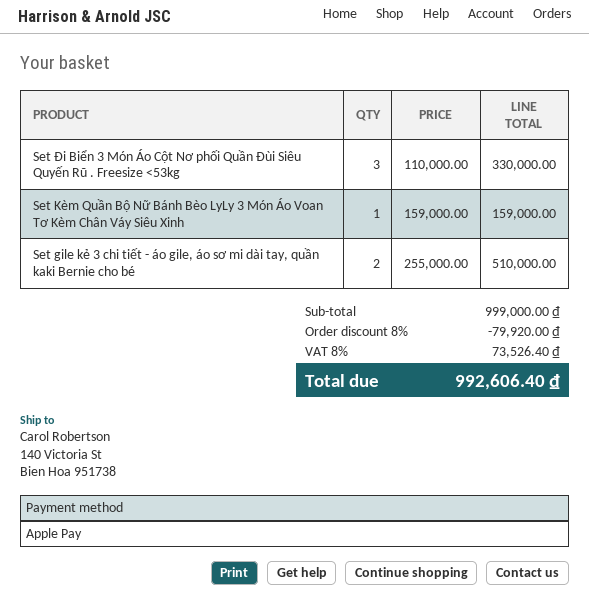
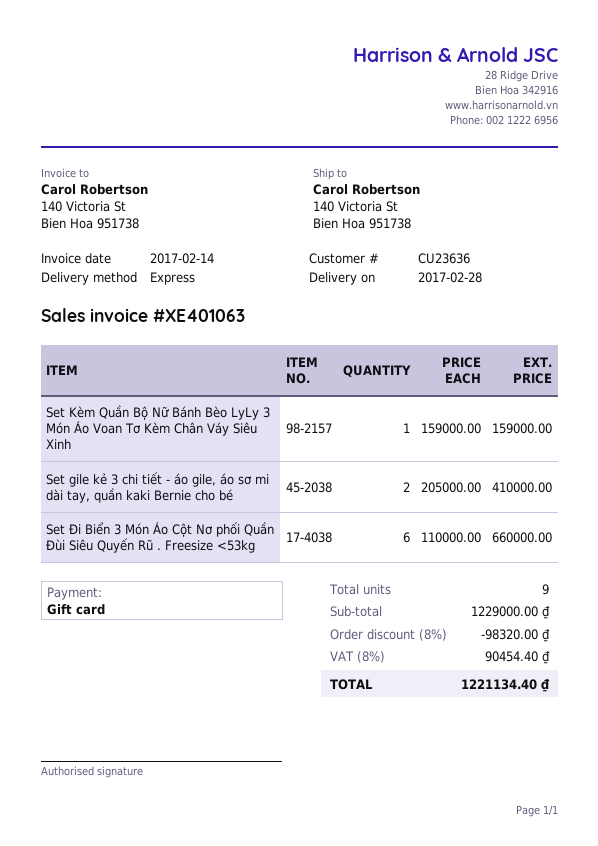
payment method: Apple Pay -> gift card
Set Đi Biển 3 Món Áo Cột Nơ phối Quần Đùi Siêu Quyến Rũ . Freesize <53kg: 3 x 110000.00 = 330000.00 -> 6 x 110000.00 = 660000.00
Set gile kẻ 3 chi tiết - áo gile, áo sơ mi dài tay, quần kaki Bernie cho bé: 2 x 255000.00 = 510000.00 -> 2 x 205000.00 = 410000.00
subtotal: 999000.00 -> 1229000.00
discount: 8% = 79920.00 -> 8% = 98320.00
tax: 8% = 73526.40 -> 8% = 90454.40
total: 992606.40 -> 1221134.40

